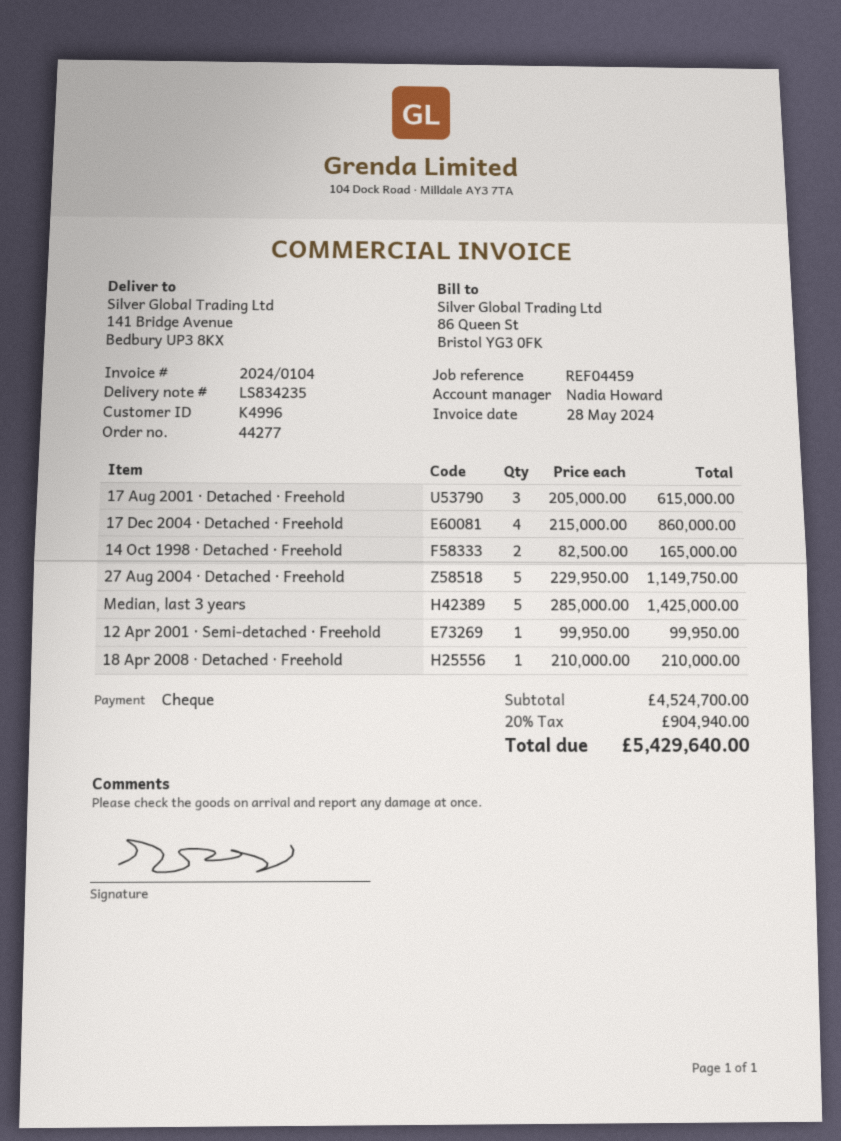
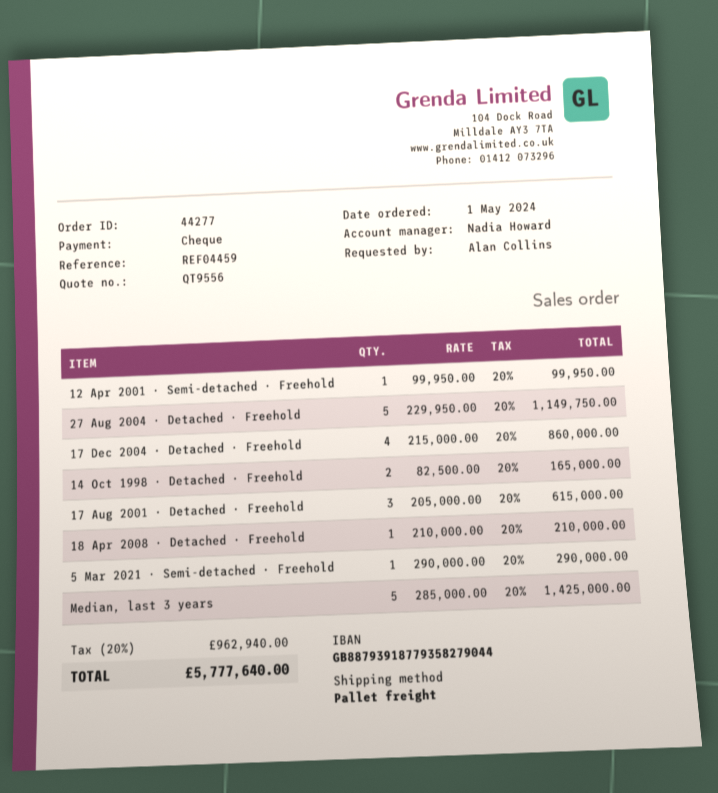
5 Mar 2021 · Semi-detached · Freehold: none -> 1 x 290000.00 = 290000.00
tax: 20% = 904940.00 -> 20% = 962940.00
total: 5429640.00 -> 5777640.00

